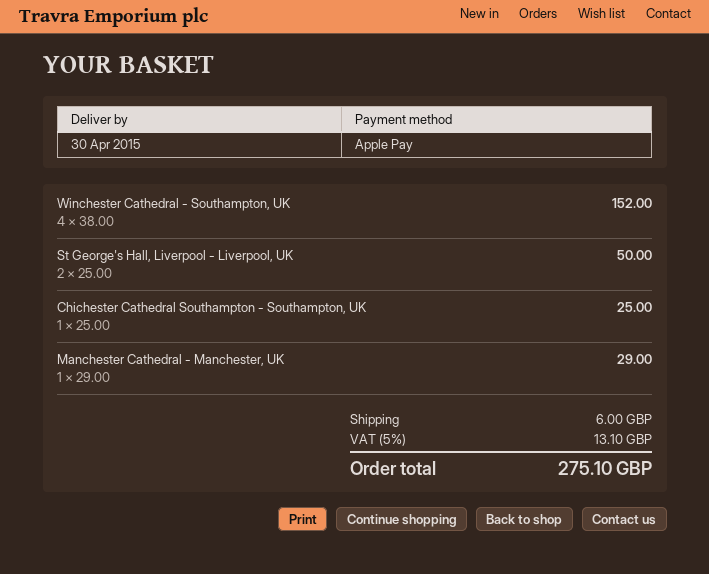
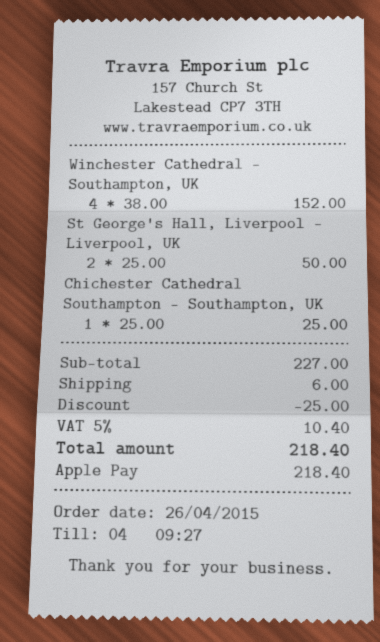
Manchester Cathedral - Manchester, UK: 1 x 29.00 = 29.00 -> none
discount: none -> 25.00
tax: 5% = 13.10 -> 5% = 10.40
total: 275.10 -> 218.40

